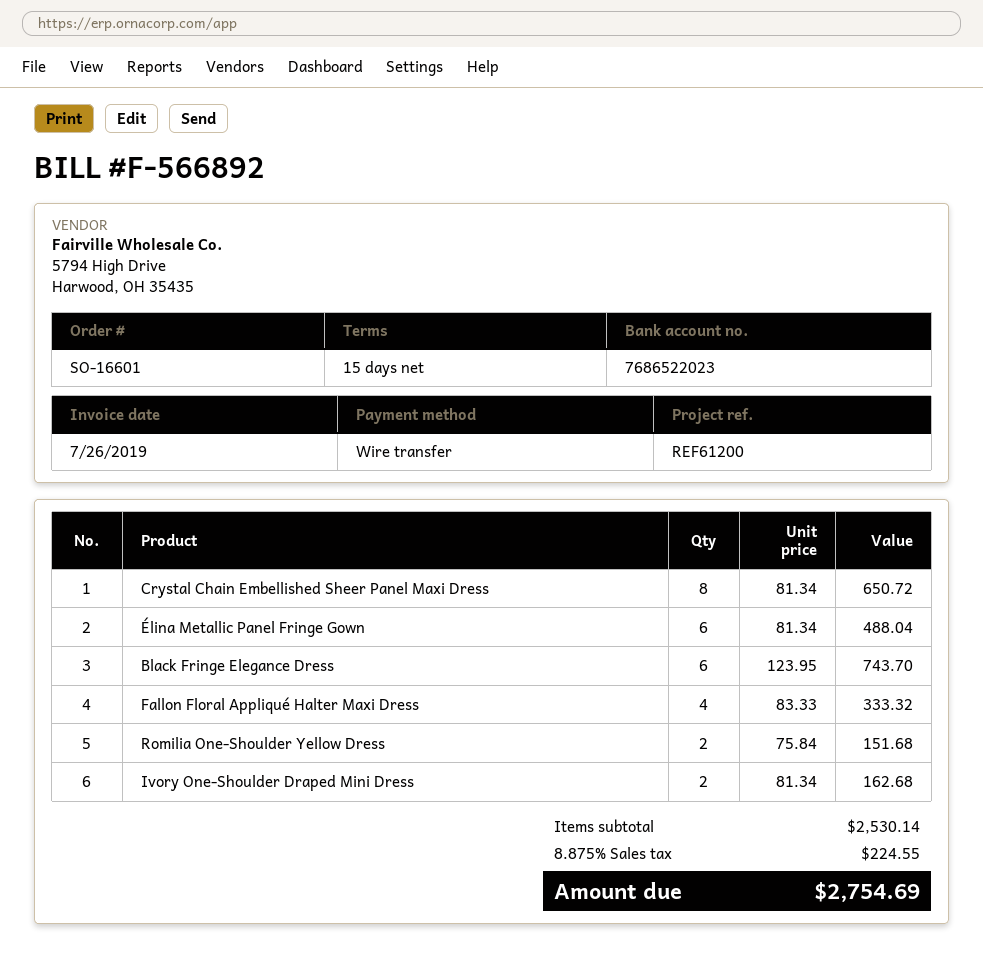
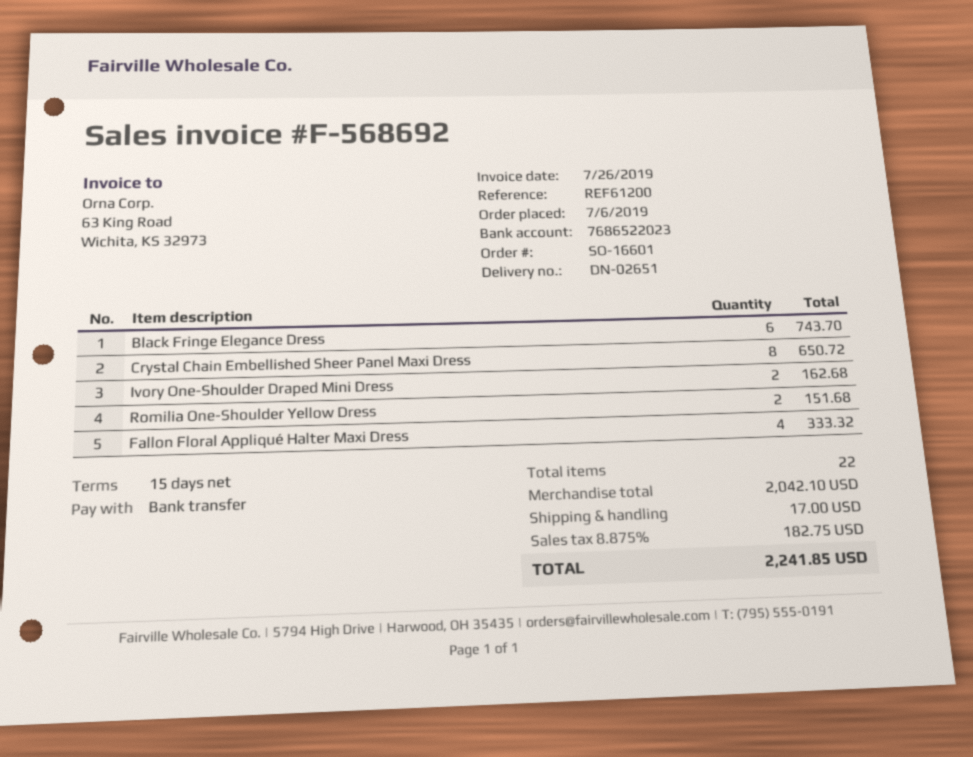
invoice number: F-566892 -> F-568692
Élina Metallic Panel Fringe Gown: 6 for 488.04 -> none
subtotal: 2530.14 -> 2042.10
shipping: none -> 17.00
tax: 8.875% = 224.55 -> 8.875% = 182.75
total: 2754.69 -> 2241.85

